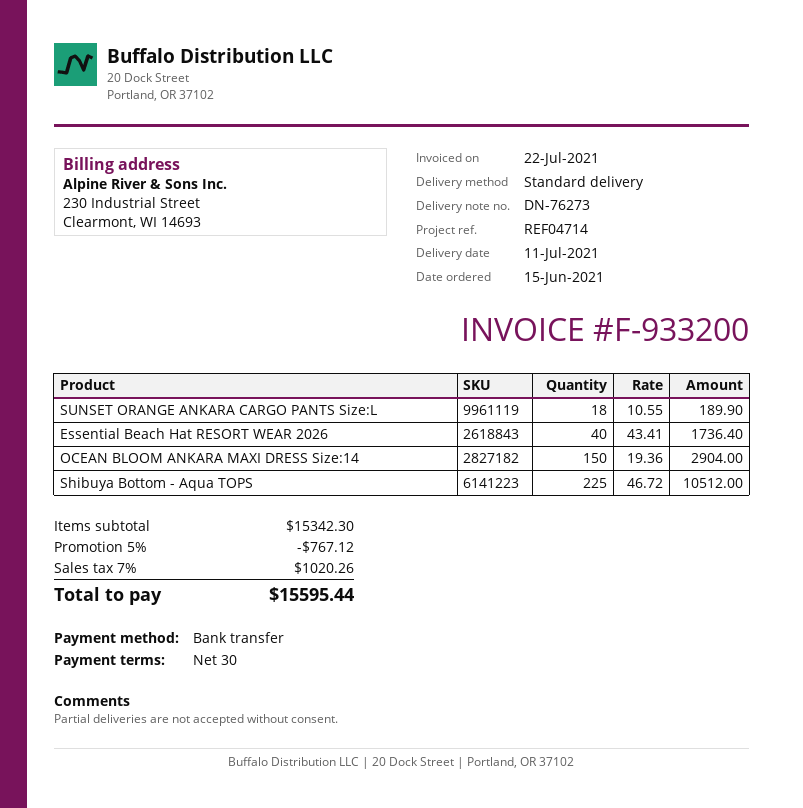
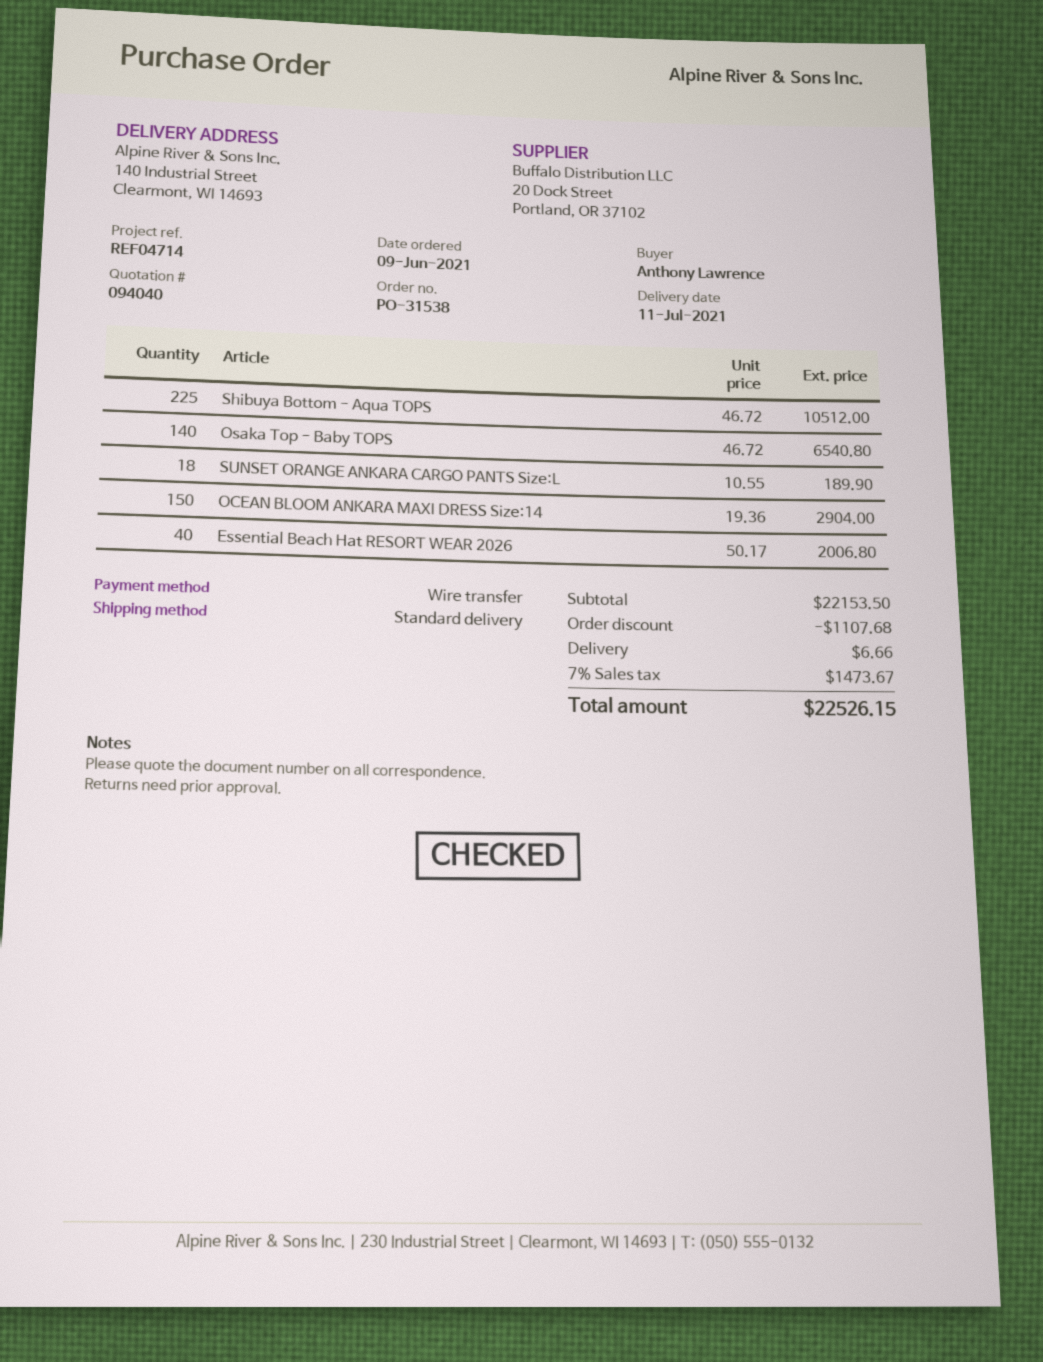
order date: 2021-06-15 -> 2021-06-09
Essential Beach Hat RESORT WEAR 2026: 40 x 43.41 = 1736.40 -> 40 x 50.17 = 2006.80
Osaka Top - Baby TOPS: none -> 140 x 46.72 = 6540.80
subtotal: 15342.30 -> 22153.50
discount: 767.12 -> 1107.68
shipping: none -> 6.66
tax: 7% = 1020.26 -> 7% = 1473.67
total: 15595.44 -> 22526.15

